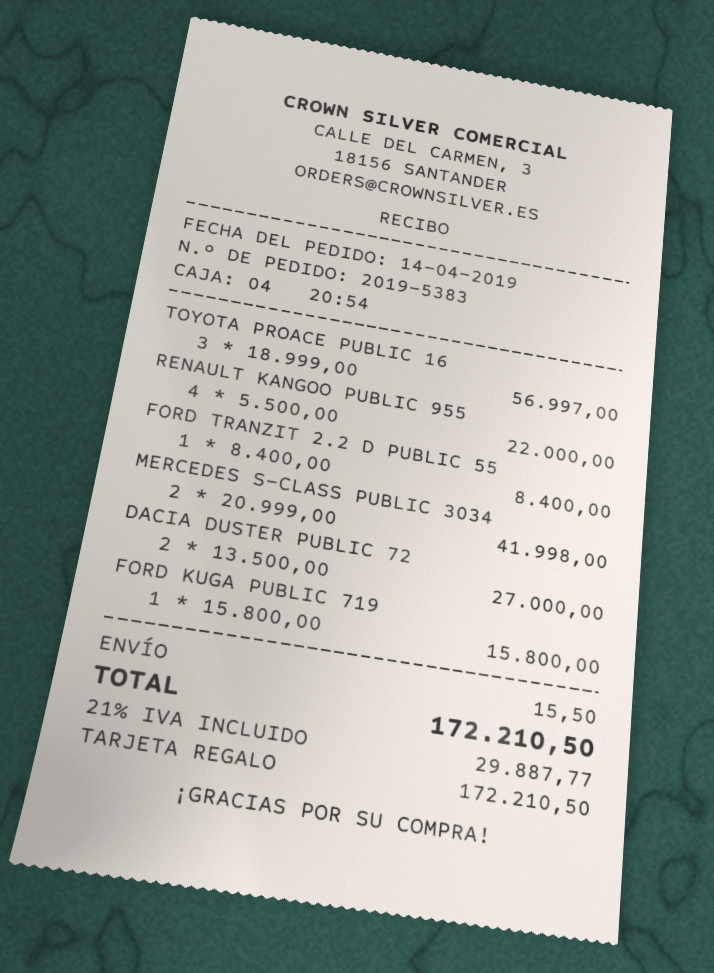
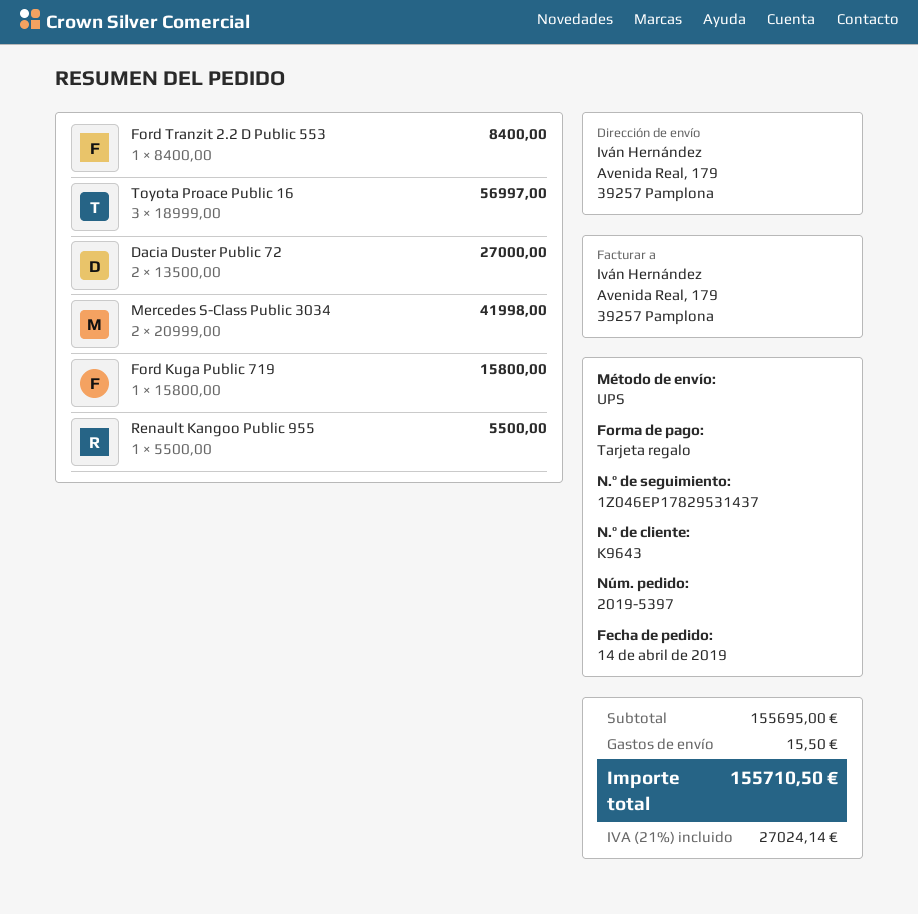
order number: 2019-5383 -> 2019-5397
RENAULT KANGOO PUBLIC 955: 4 x 5500.00 = 22000.00 -> 1 x 5500.00 = 5500.00
tax: 21% = 29887.77 -> 21% = 27024.14
total: 172210.50 -> 155710.50

